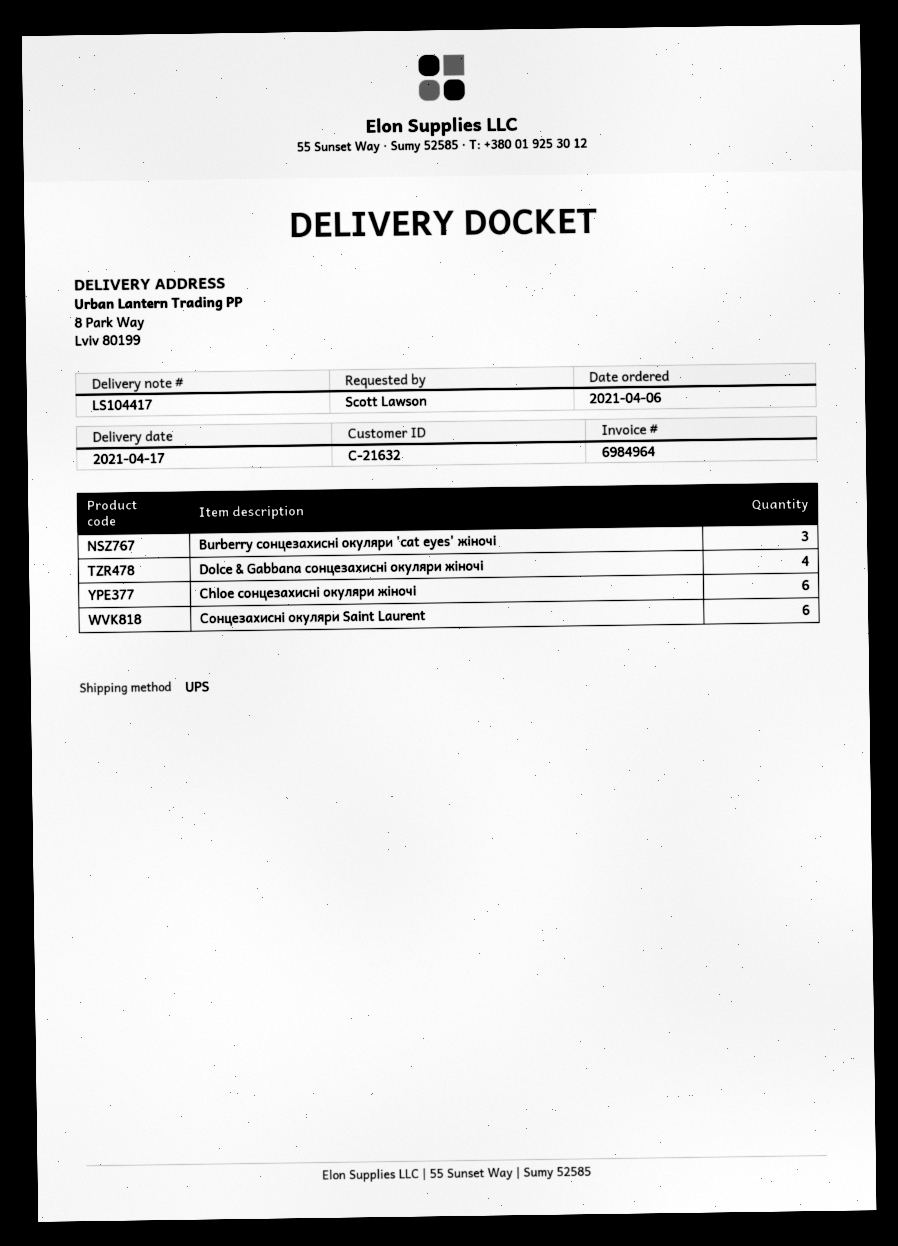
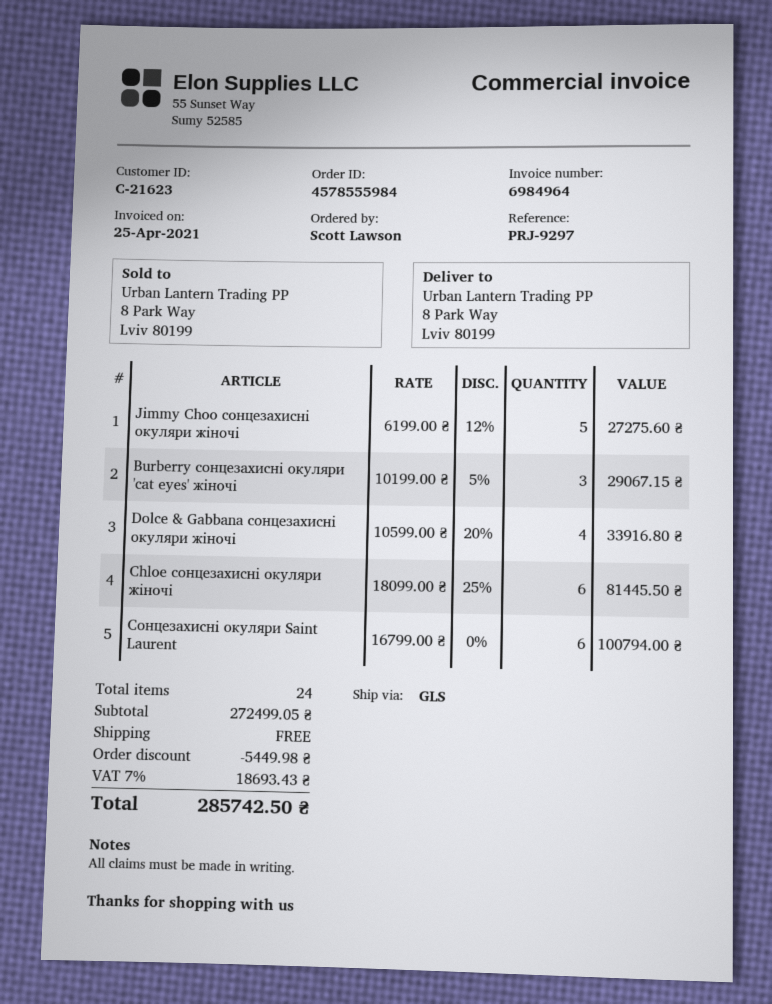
customer number: C-21632 -> C-21623
shipping method: UPS -> GLS
Jimmy Choo сонцезахисні окуляри жіночі: none -> 5

